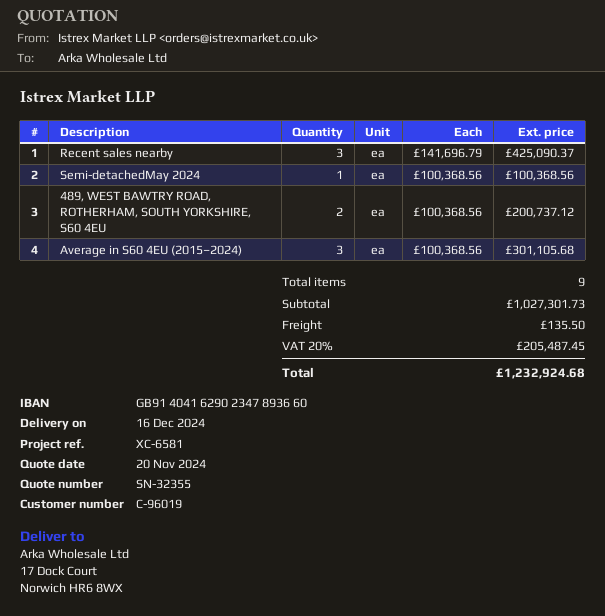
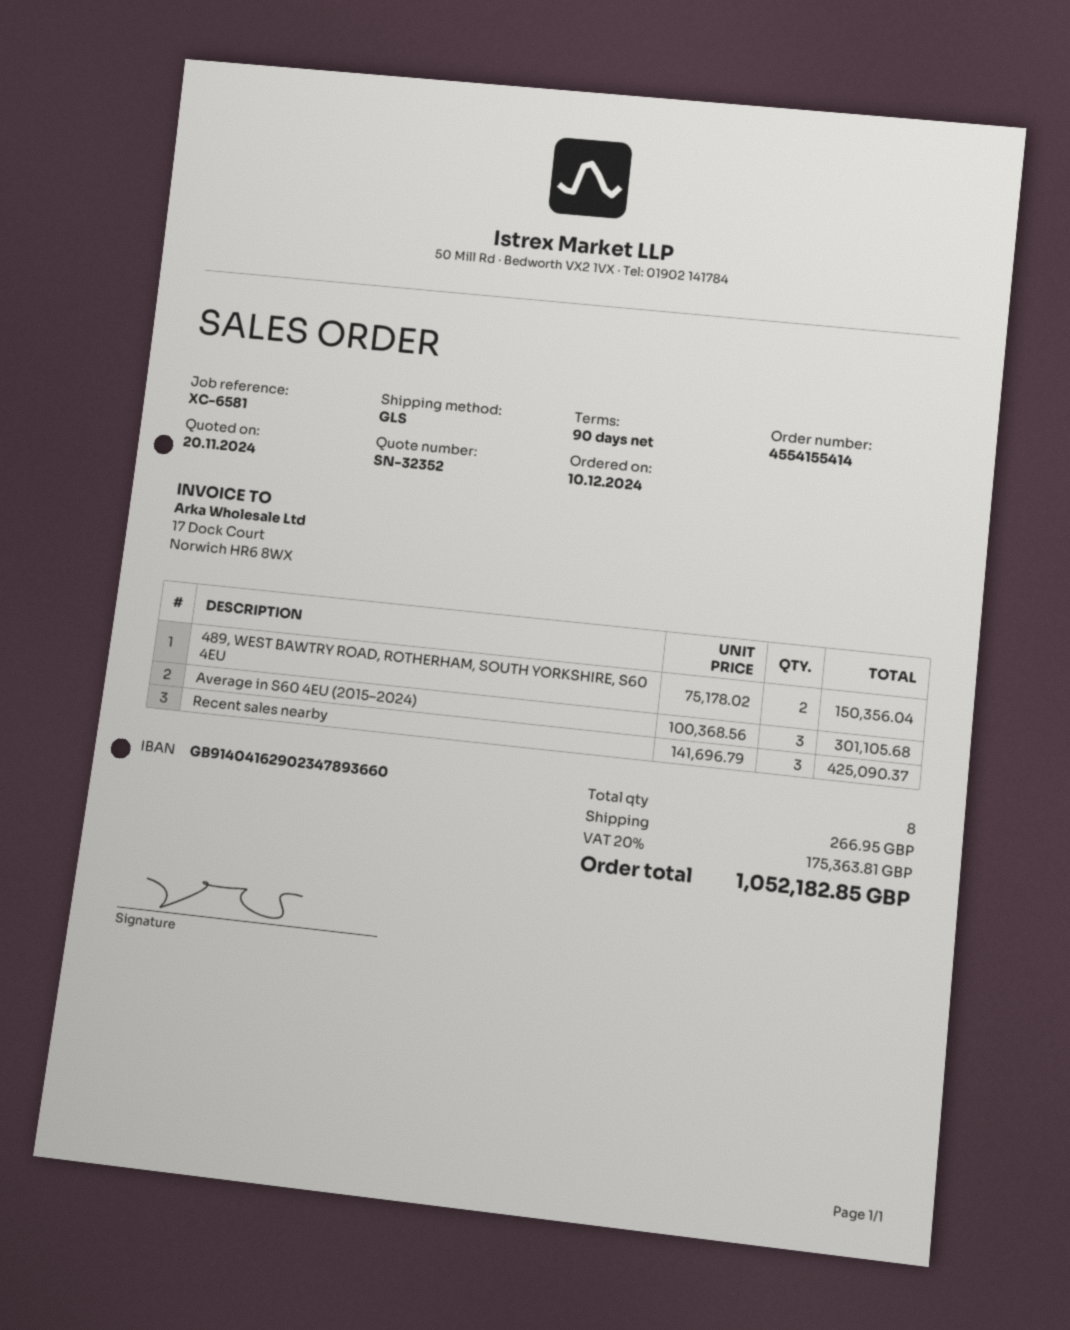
quote number: SN-32355 -> SN-32352
Semi-detachedMay 2024: 1 x 100368.56 = 100368.56 -> none
489, WEST BAWTRY ROAD, ROTHERHAM, SOUTH YORKSHIRE, S60 4EU: 2 x 100368.56 = 200737.12 -> 2 x 75178.02 = 150356.04
total quantity: 9 -> 8
shipping: 135.50 -> 266.95
tax: 20% = 205487.45 -> 20% = 175363.81
total: 1232924.68 -> 1052182.85

